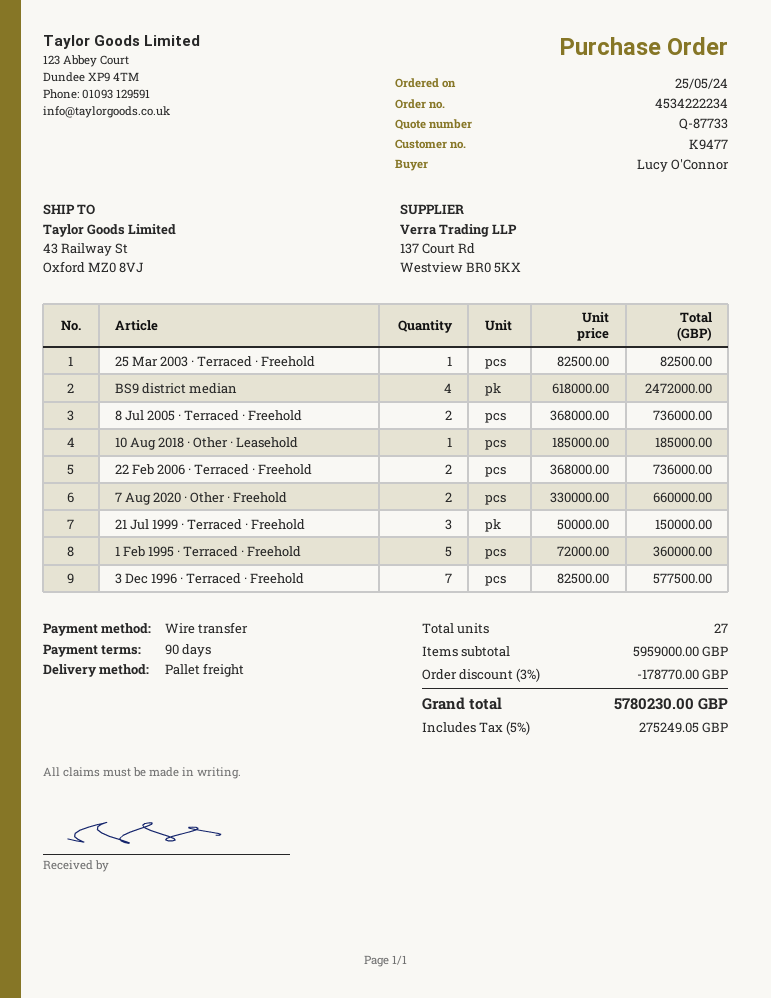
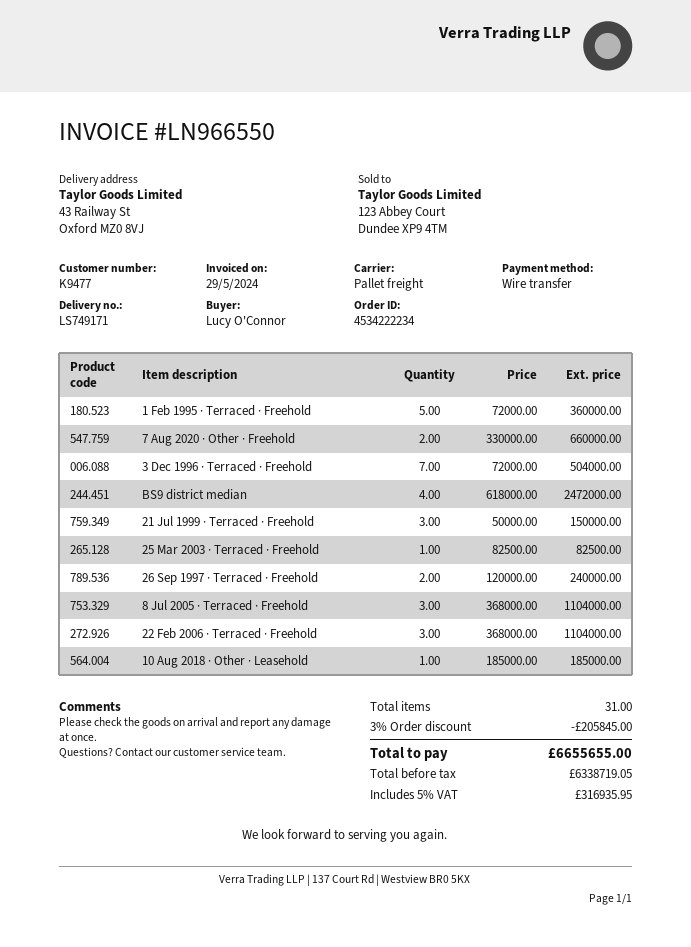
8 Jul 2005 · Terraced · Freehold: 2 x 368000.00 = 736000.00 -> 3 x 368000.00 = 1104000.00
22 Feb 2006 · Terraced · Freehold: 2 x 368000.00 = 736000.00 -> 3 x 368000.00 = 1104000.00
3 Dec 1996 · Terraced · Freehold: 7 x 82500.00 = 577500.00 -> 7 x 72000.00 = 504000.00
26 Sep 1997 · Terraced · Freehold: none -> 2 x 120000.00 = 240000.00
total quantity: 27 -> 31
discount: 3% = 178770.00 -> 3% = 205845.00
tax: 5% = 275249.05 -> 5% = 316935.95
total: 5780230.00 -> 6655655.00

